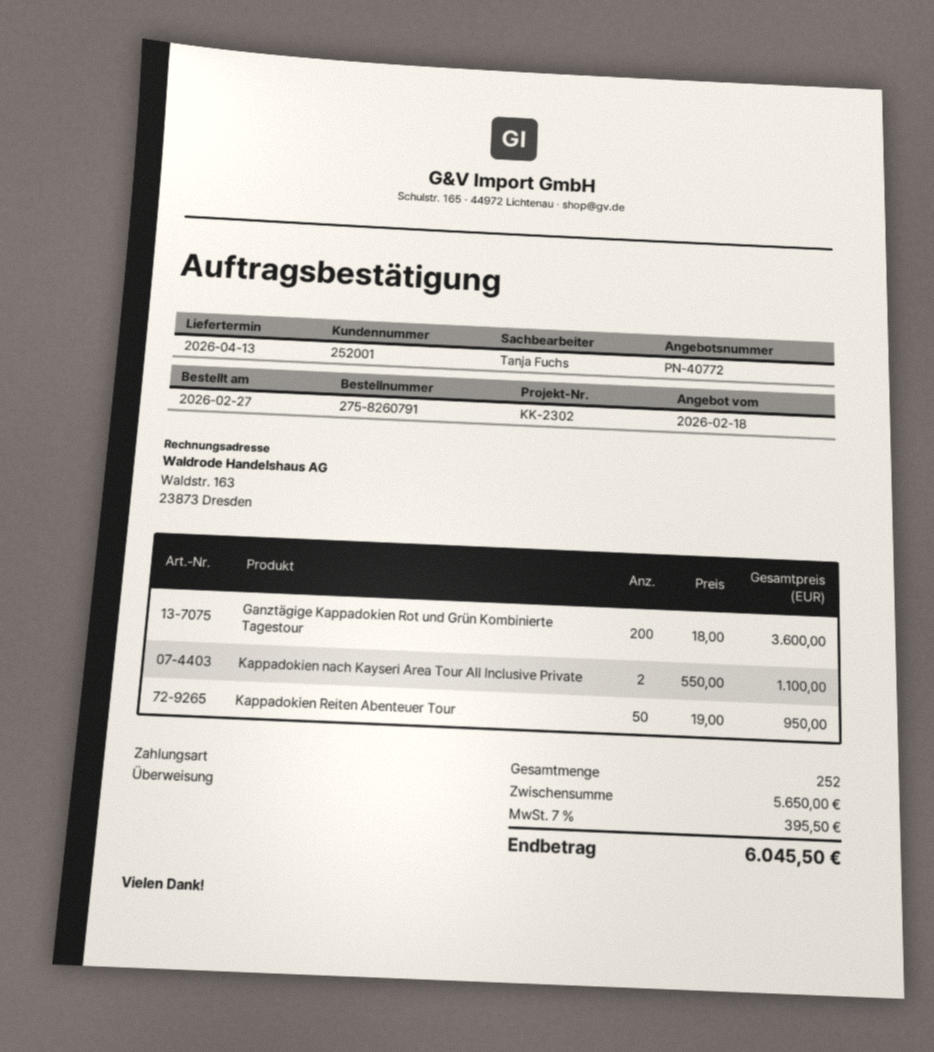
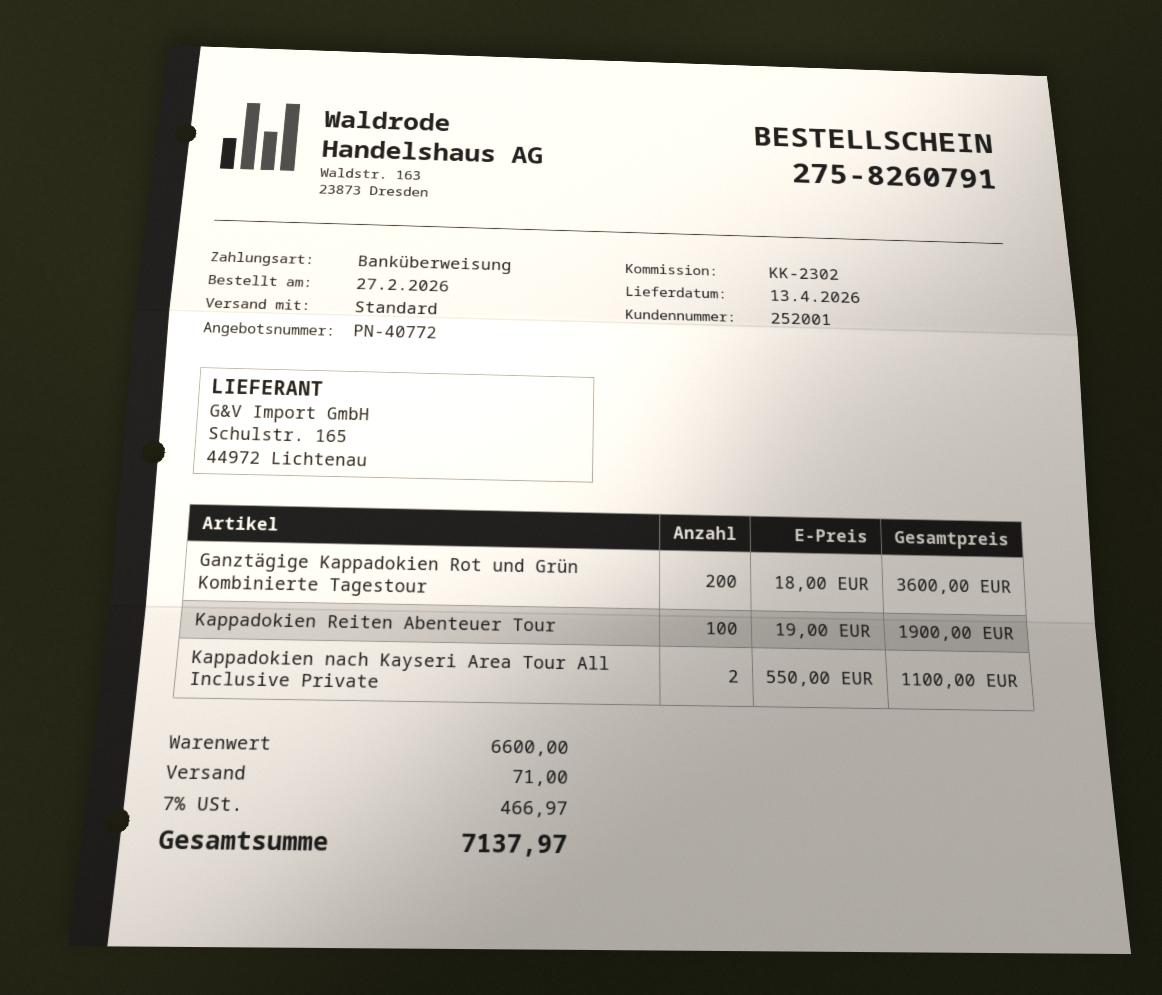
Kappadokien Reiten Abenteuer Tour: 50 x 19.00 = 950.00 -> 100 x 19.00 = 1900.00
subtotal: 5650.00 -> 6600.00
shipping: none -> 71.00
tax: 7% = 395.50 -> 7% = 466.97
total: 6045.50 -> 7137.97

